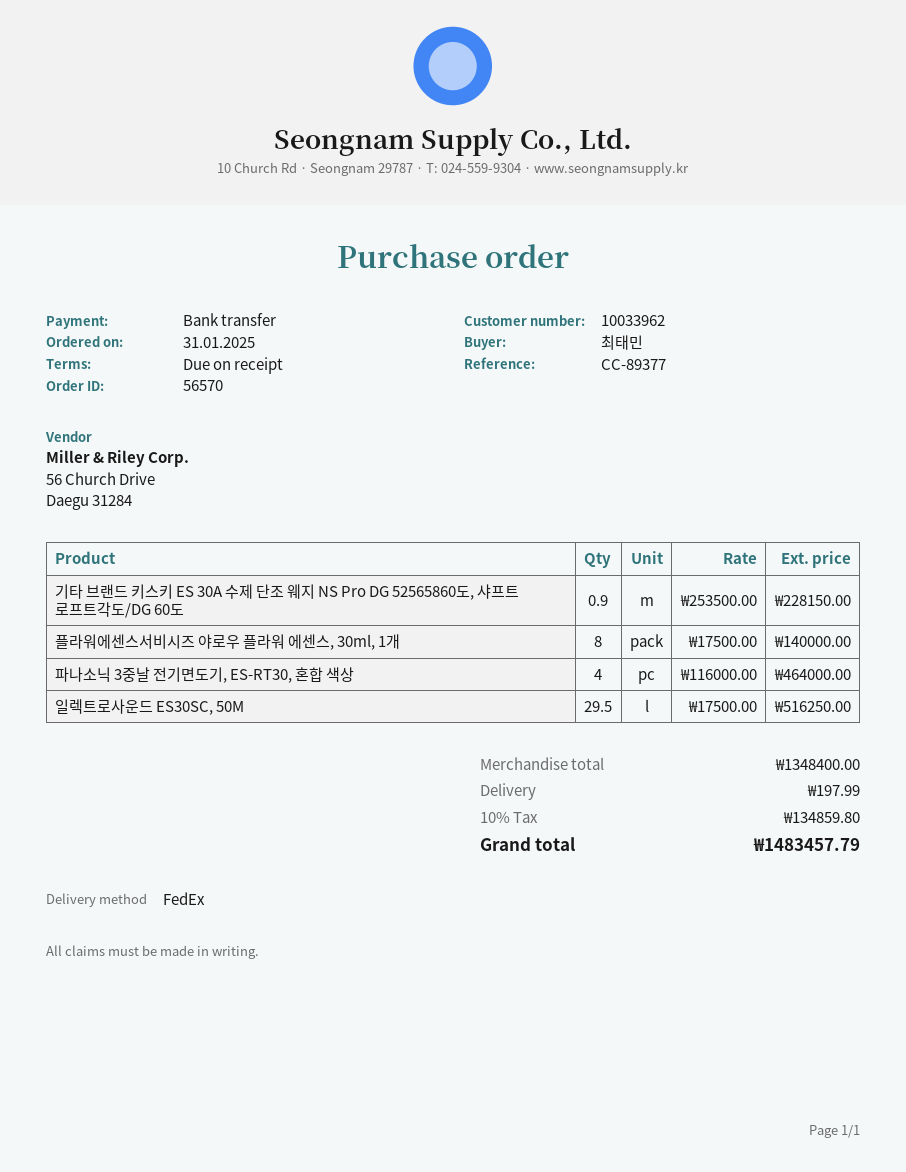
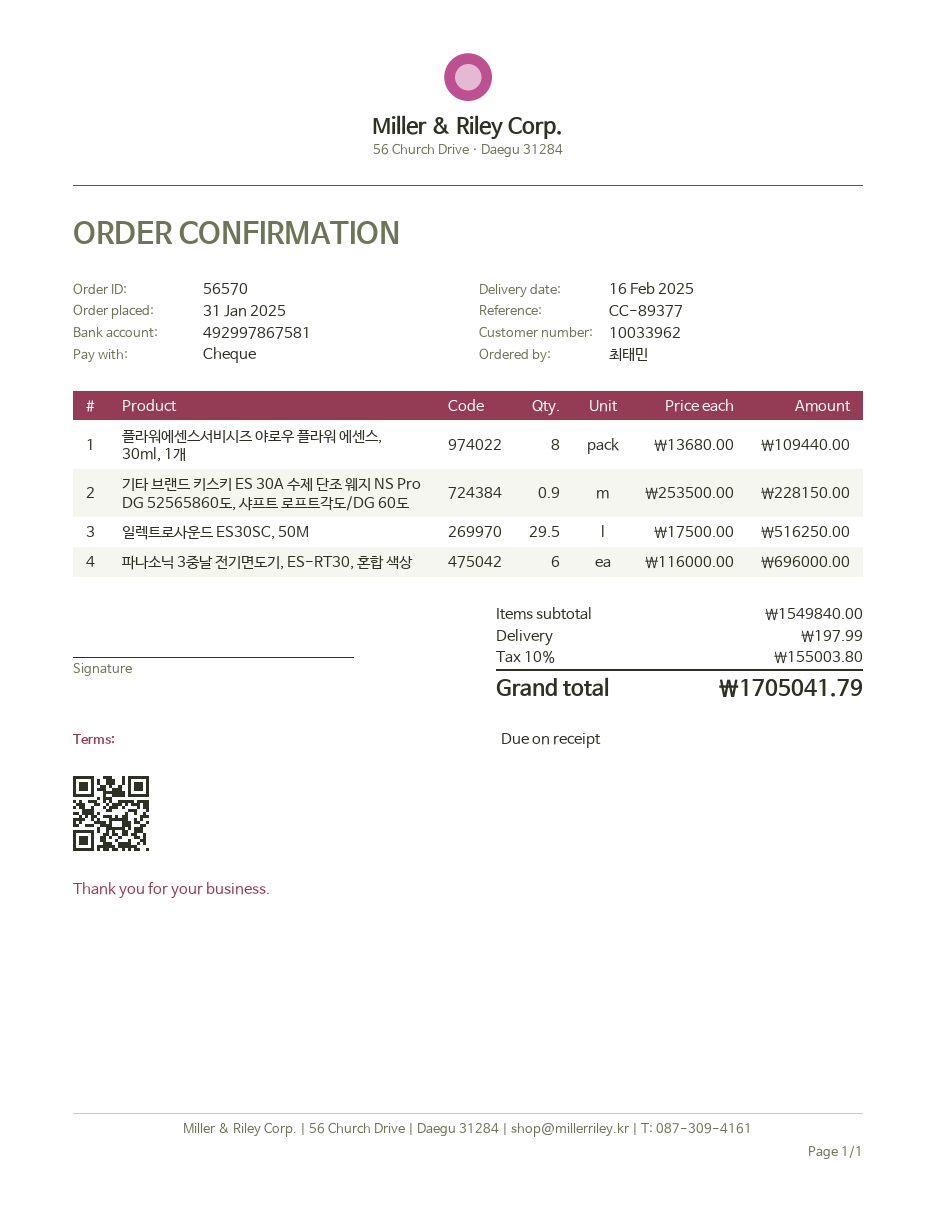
payment method: bank transfer -> cheque
플라워에센스서비시즈 야로우 플라워 에센스, 30ml, 1개: 8 x 17500.00 = 140000.00 -> 8 x 13680.00 = 109440.00
파나소닉 3중날 전기면도기, ES-RT30, 혼합 색상: 4 x 116000.00 = 464000.00 -> 6 x 116000.00 = 696000.00
subtotal: 1348400.00 -> 1549840.00
tax: 10% = 134859.80 -> 10% = 155003.80
total: 1483457.79 -> 1705041.79

